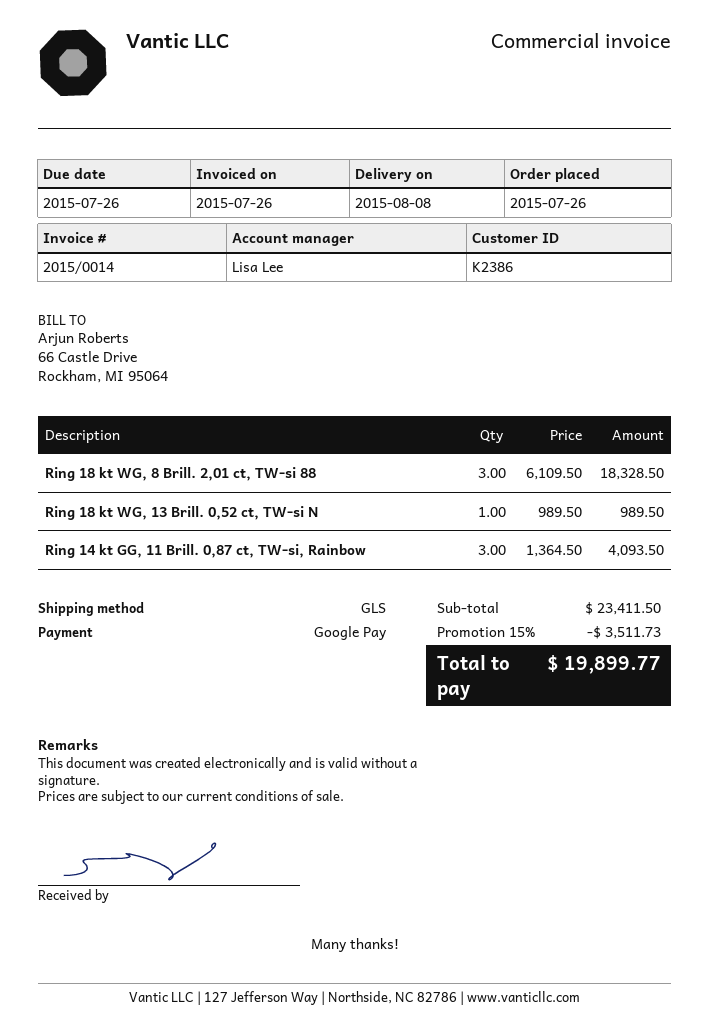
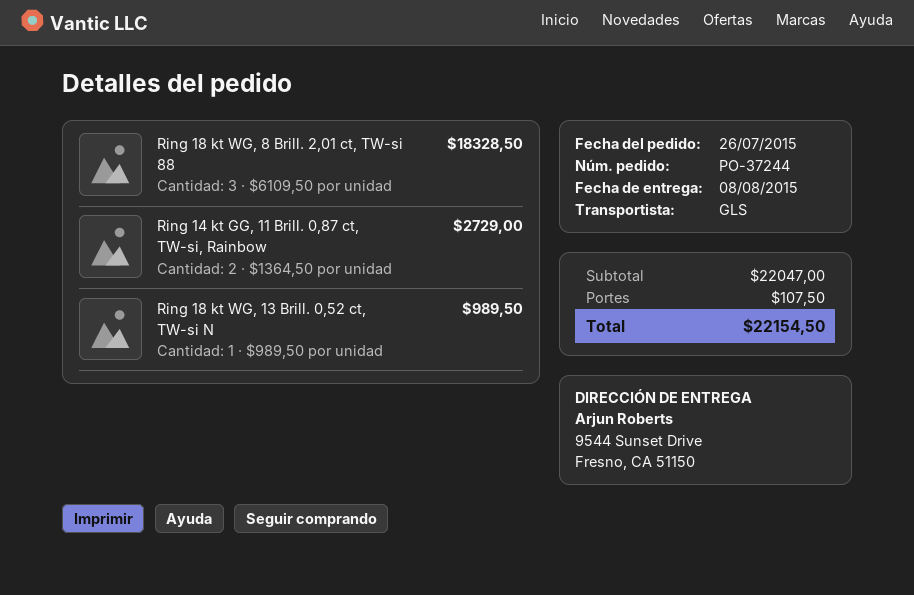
Ring 14 kt GG, 11 Brill. 0,87 ct, TW-si, Rainbow: 3 x 1364.50 = 4093.50 -> 2 x 1364.50 = 2729.00
subtotal: 23411.50 -> 22047.00
discount: 15% = 3511.73 -> none
shipping: none -> 107.50
total: 19899.77 -> 22154.50

